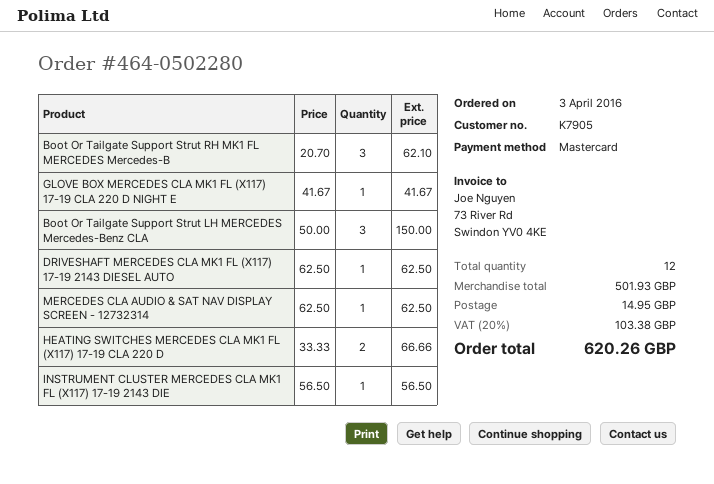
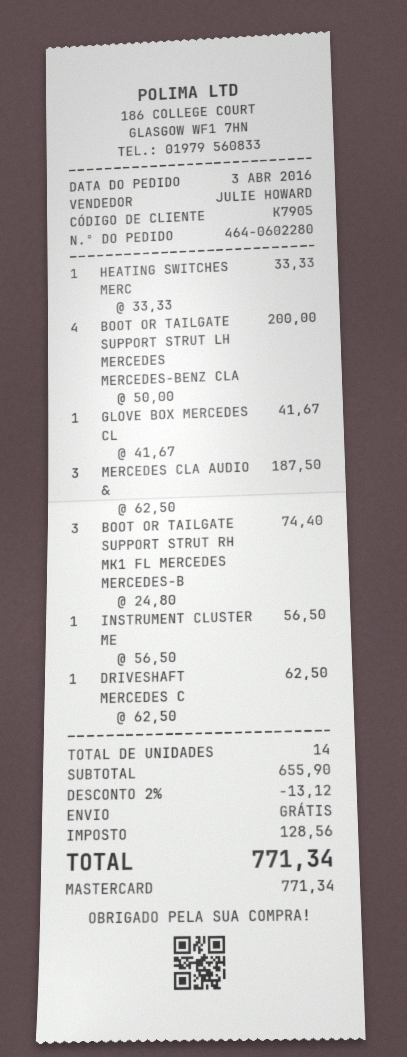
order number: 464-0502280 -> 464-0602280
Boot Or Tailgate Support Strut RH MK1 FL MERCEDES Mercedes-B: 3 x 20.70 = 62.10 -> 3 x 24.80 = 74.40
Boot Or Tailgate Support Strut LH MERCEDES Mercedes-Benz CLA: 3 x 50.00 = 150.00 -> 4 x 50.00 = 200.00
MERCEDES CLA AUDIO & SAT NAV DISPLAY SCREEN - 12732314: 1 x 62.50 = 62.50 -> 3 x 62.50 = 187.50
HEATING SWITCHES MERCEDES CLA MK1 FL (X117) 17-19 CLA 220 D: 2 x 33.33 = 66.66 -> 1 x 33.33 = 33.33
total quantity: 12 -> 14
subtotal: 501.93 -> 655.90
discount: none -> 2% = 13.12
shipping: 14.95 -> 0.00
tax: 103.38 -> 128.56
total: 620.26 -> 771.34

